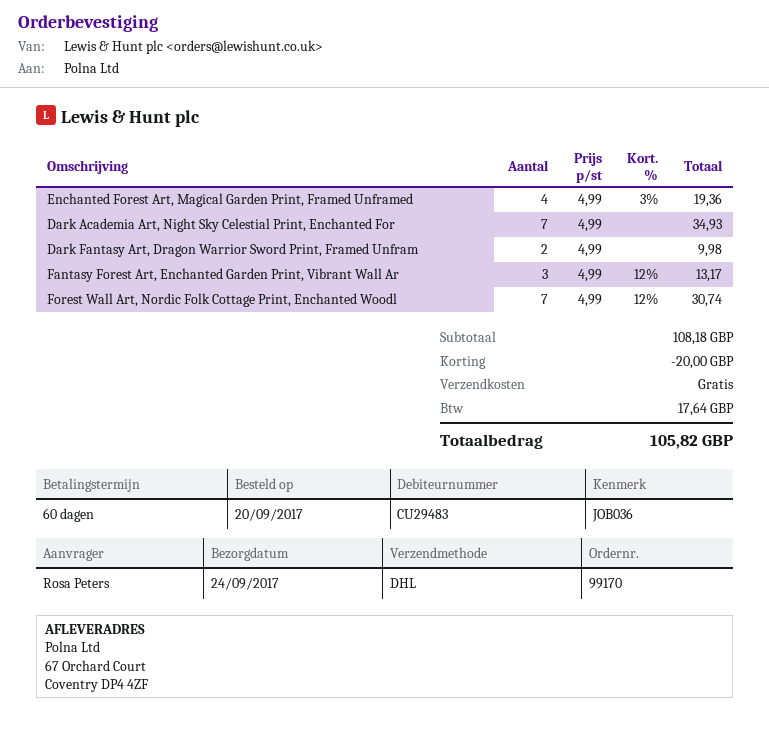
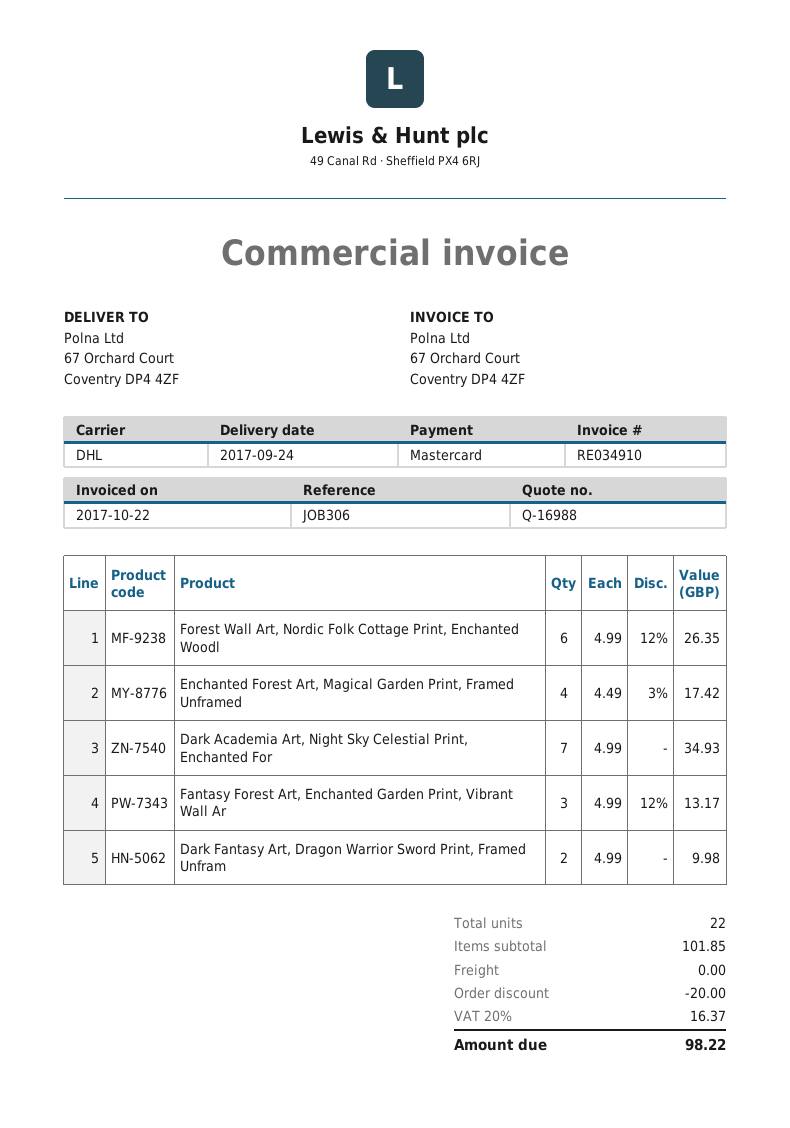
reference: JOB036 -> JOB306
Enchanted Forest Art, Magical Garden Print, Framed Unframed: 4 x 4.99 - 3% = 19.36 -> 4 x 4.49 - 3% = 17.42
Forest Wall Art, Nordic Folk Cottage Print, Enchanted Woodl: 7 x 4.99 - 12% = 30.74 -> 6 x 4.99 - 12% = 26.35
subtotal: 108.18 -> 101.85
tax: 17.64 -> 16.37
total: 105.82 -> 98.22

